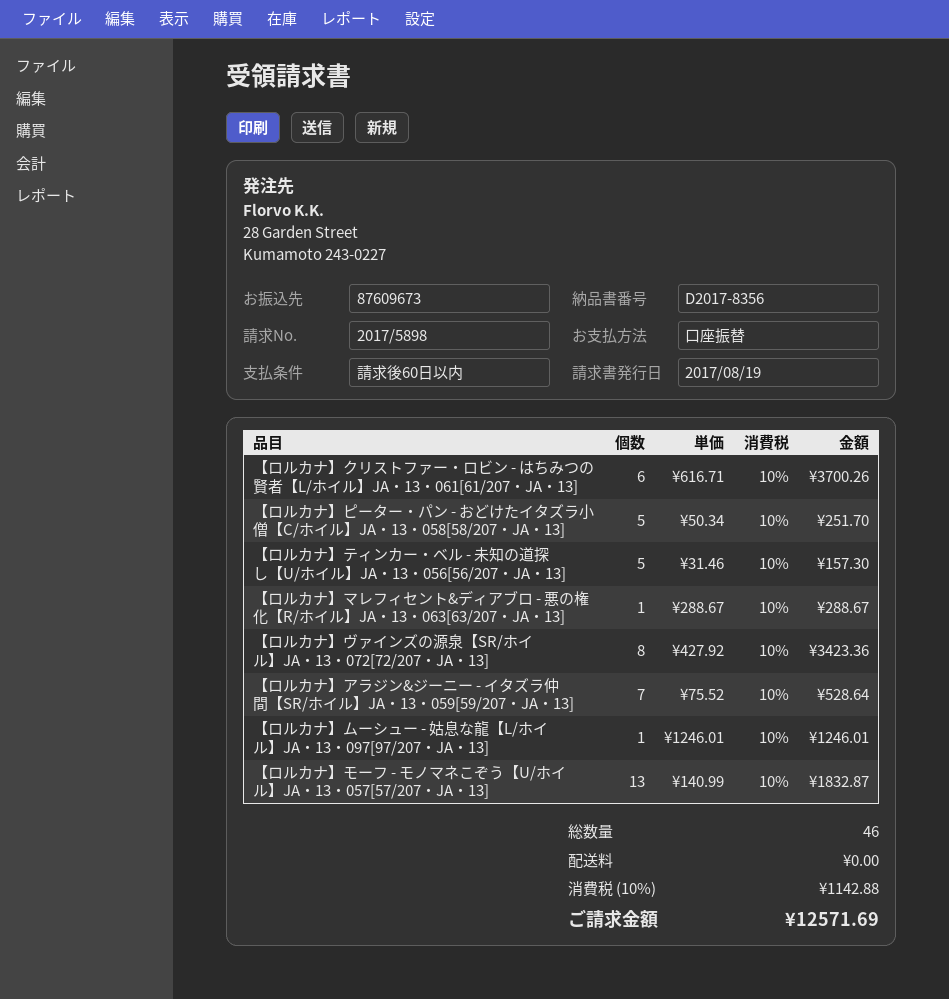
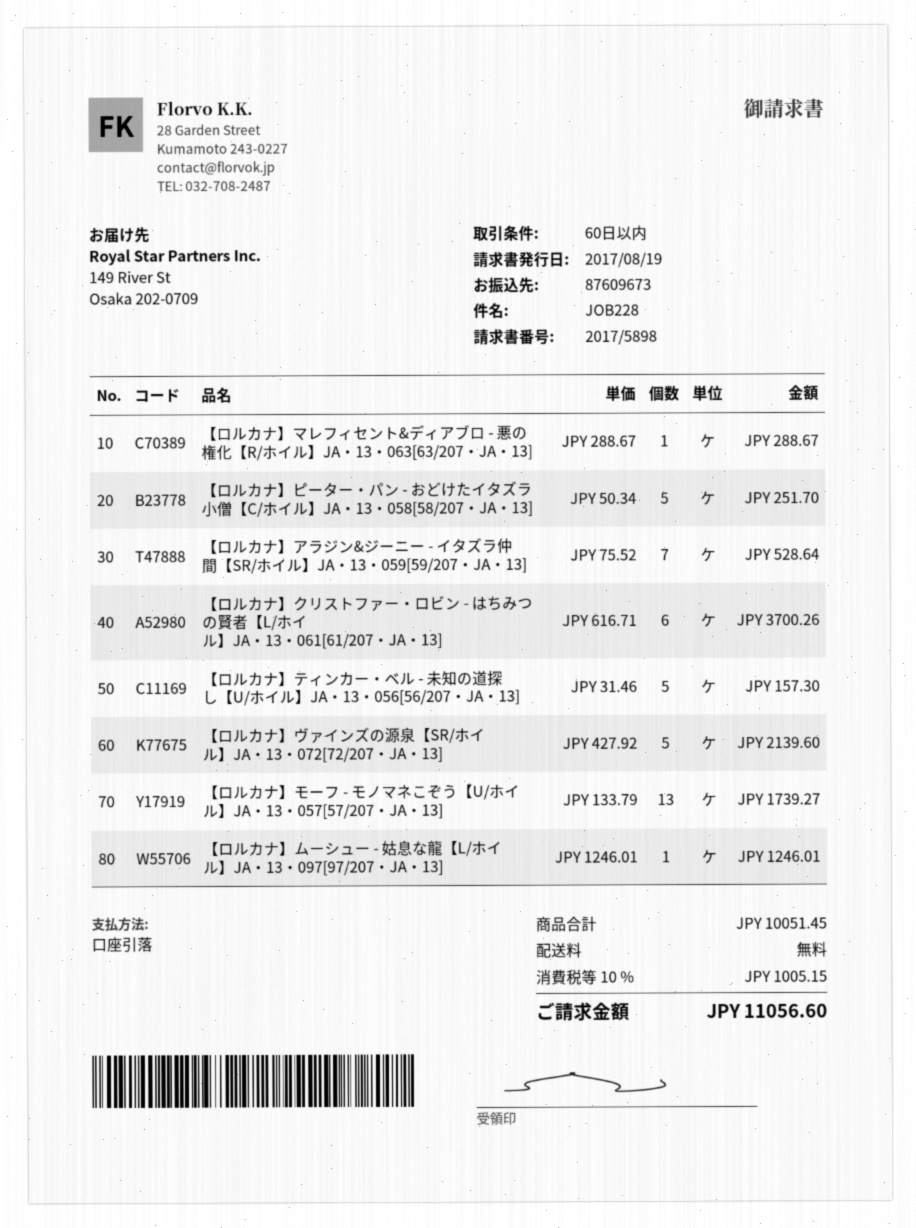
【ロルカナ】ヴァインズの源泉【SR/ホイル】JA・13・072[72/207・JA・13]: 8 x 427.92 = 3423.36 -> 5 x 427.92 = 2139.60
【ロルカナ】モーフ - モノマネこぞう【U/ホイル】JA・13・057[57/207・JA・13]: 13 x 140.99 = 1832.87 -> 13 x 133.79 = 1739.27
tax: 10% = 1142.88 -> 10% = 1005.15
total: 12571.69 -> 11056.60

